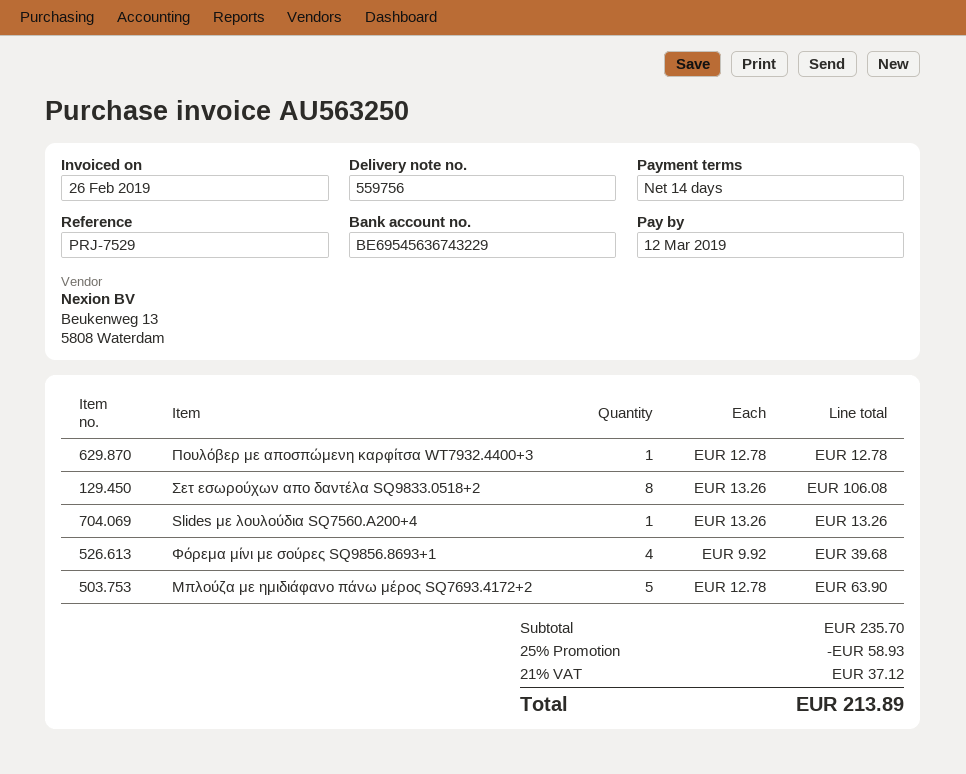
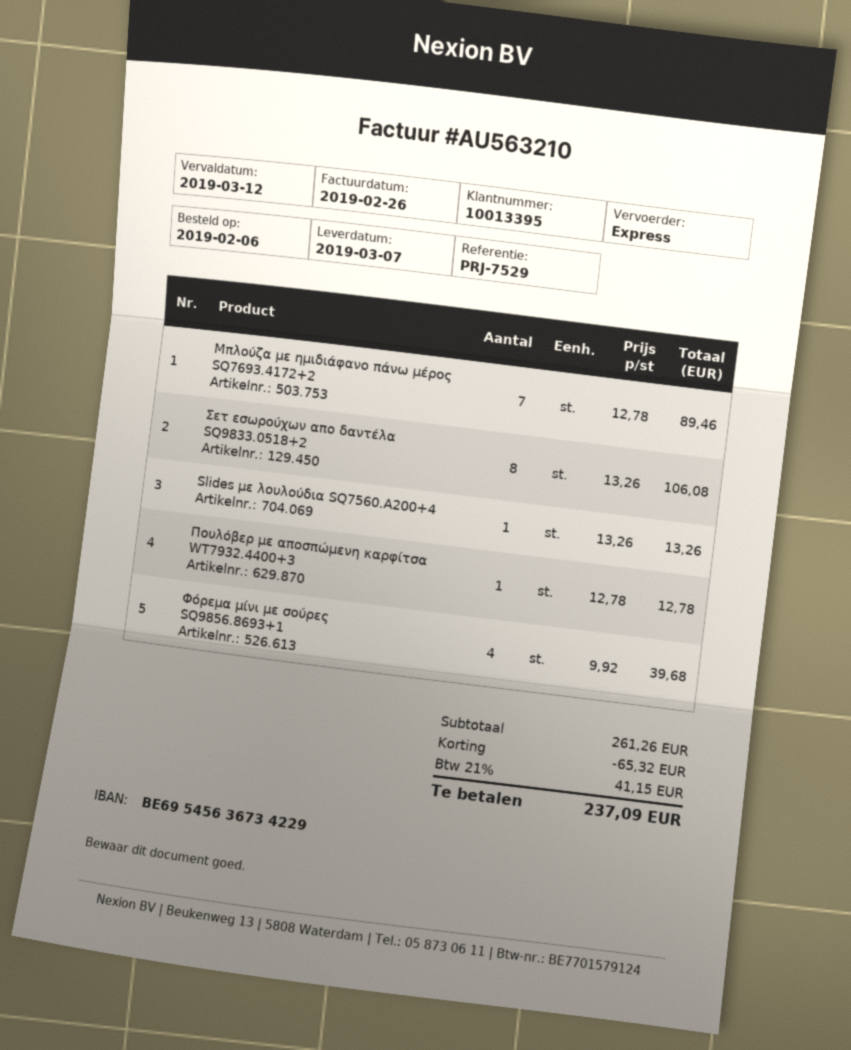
invoice number: AU563250 -> AU563210
bank account: BE69545636743229 -> BE69545636734229
Μπλούζα με ημιδιάφανο πάνω μέρος SQ7693.4172+2: 5 x 12.78 = 63.90 -> 7 x 12.78 = 89.46
subtotal: 235.70 -> 261.26
discount: 58.93 -> 65.32
tax: 21% = 37.12 -> 21% = 41.15
total: 213.89 -> 237.09

